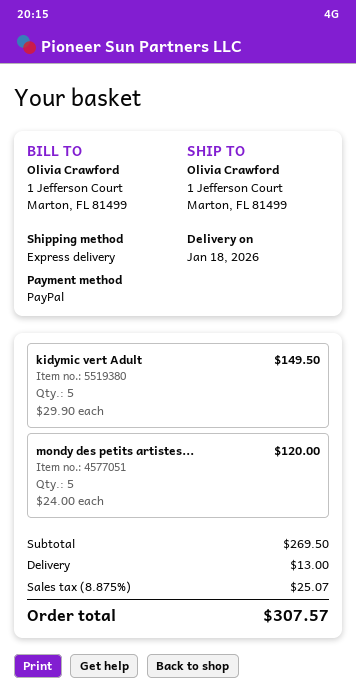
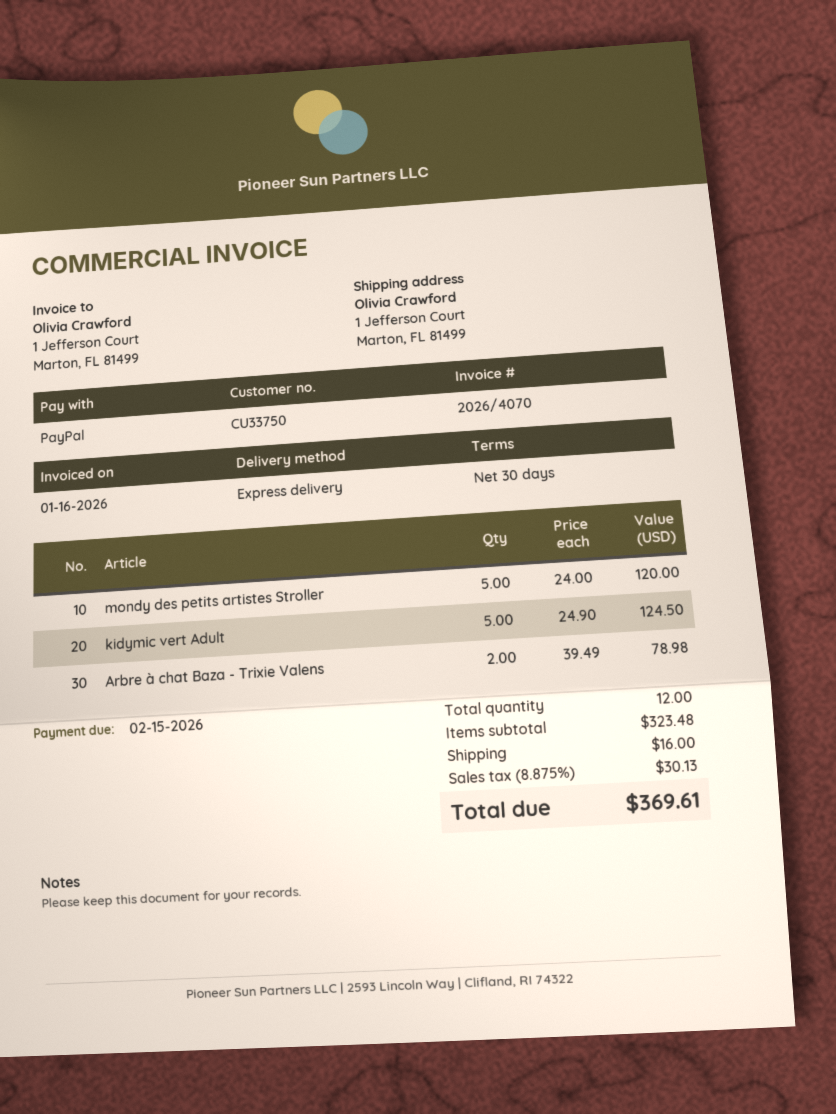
kidymic vert Adult: 5 x 29.90 = 149.50 -> 5 x 24.90 = 124.50
Arbre à chat Baza - Trixie Valens: none -> 2 x 39.49 = 78.98
subtotal: 269.50 -> 323.48
shipping: 13.00 -> 16.00
tax: 8.875% = 25.07 -> 8.875% = 30.13
total: 307.57 -> 369.61

